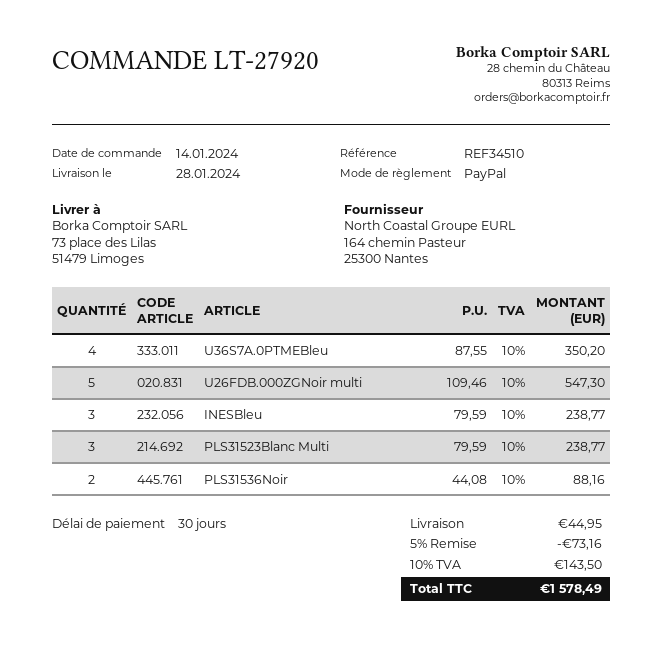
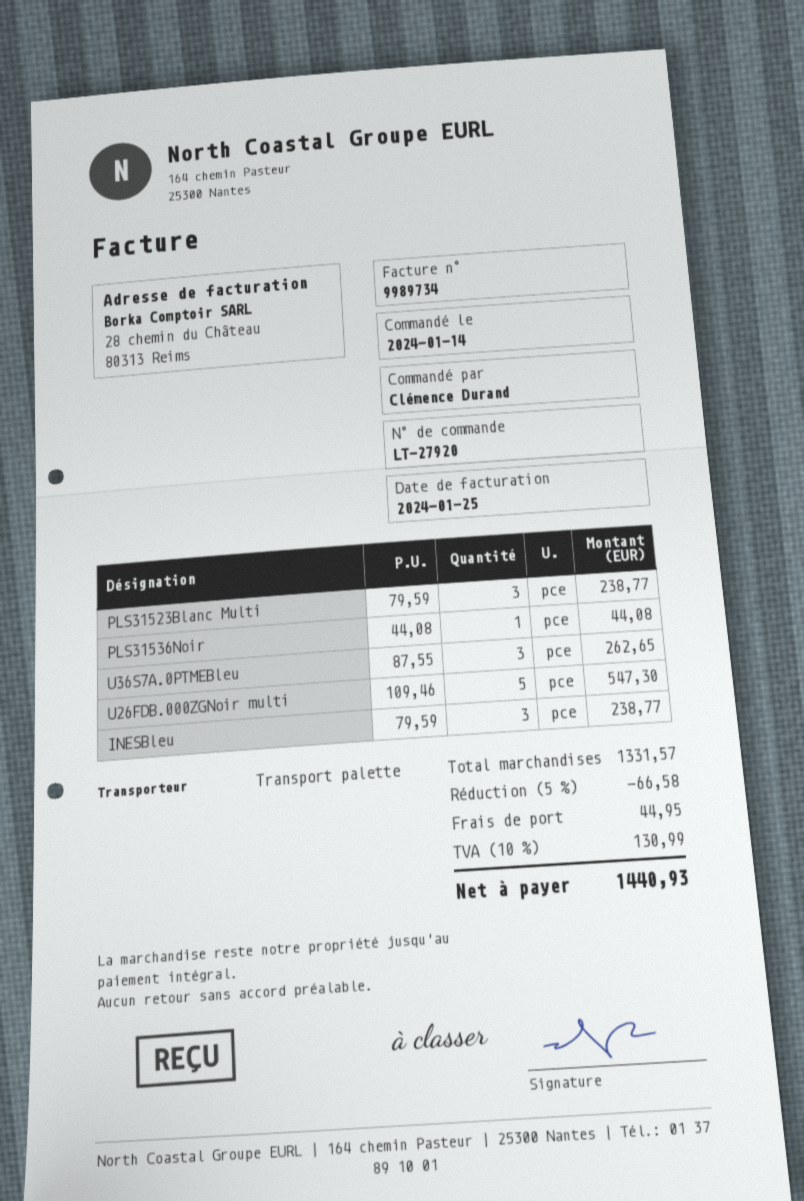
U36S7A.0PTMEBleu: 4 x 87.55 = 350.20 -> 3 x 87.55 = 262.65
PLS31536Noir: 2 x 44.08 = 88.16 -> 1 x 44.08 = 44.08
discount: 5% = 73.16 -> 5% = 66.58
tax: 10% = 143.50 -> 10% = 130.99
total: 1578.49 -> 1440.93

